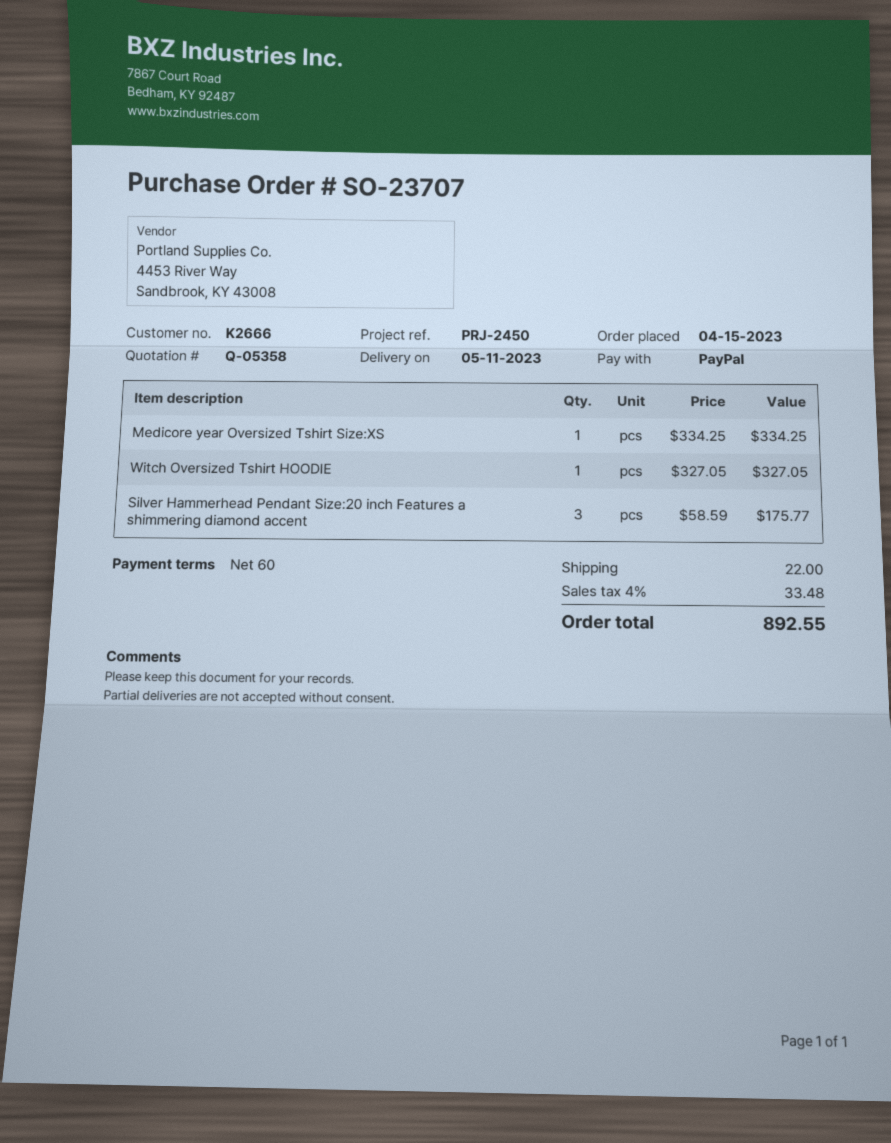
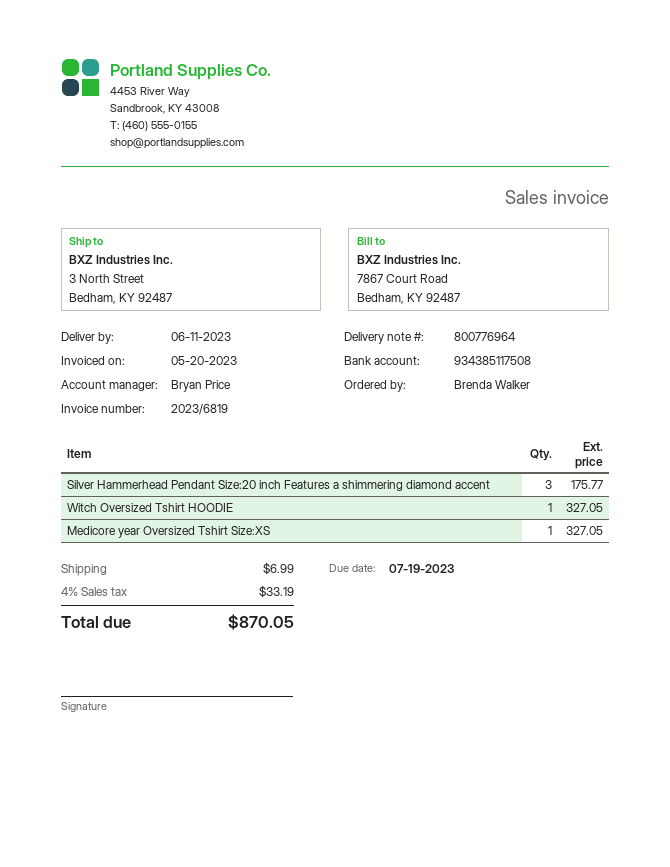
delivery date: 2023-05-11 -> 2023-06-11
Medicore year Oversized Tshirt Size:XS: 1 for 334.25 -> 1 for 327.05
shipping: 22.00 -> 6.99
tax: 4% = 33.48 -> 4% = 33.19
total: 892.55 -> 870.05

